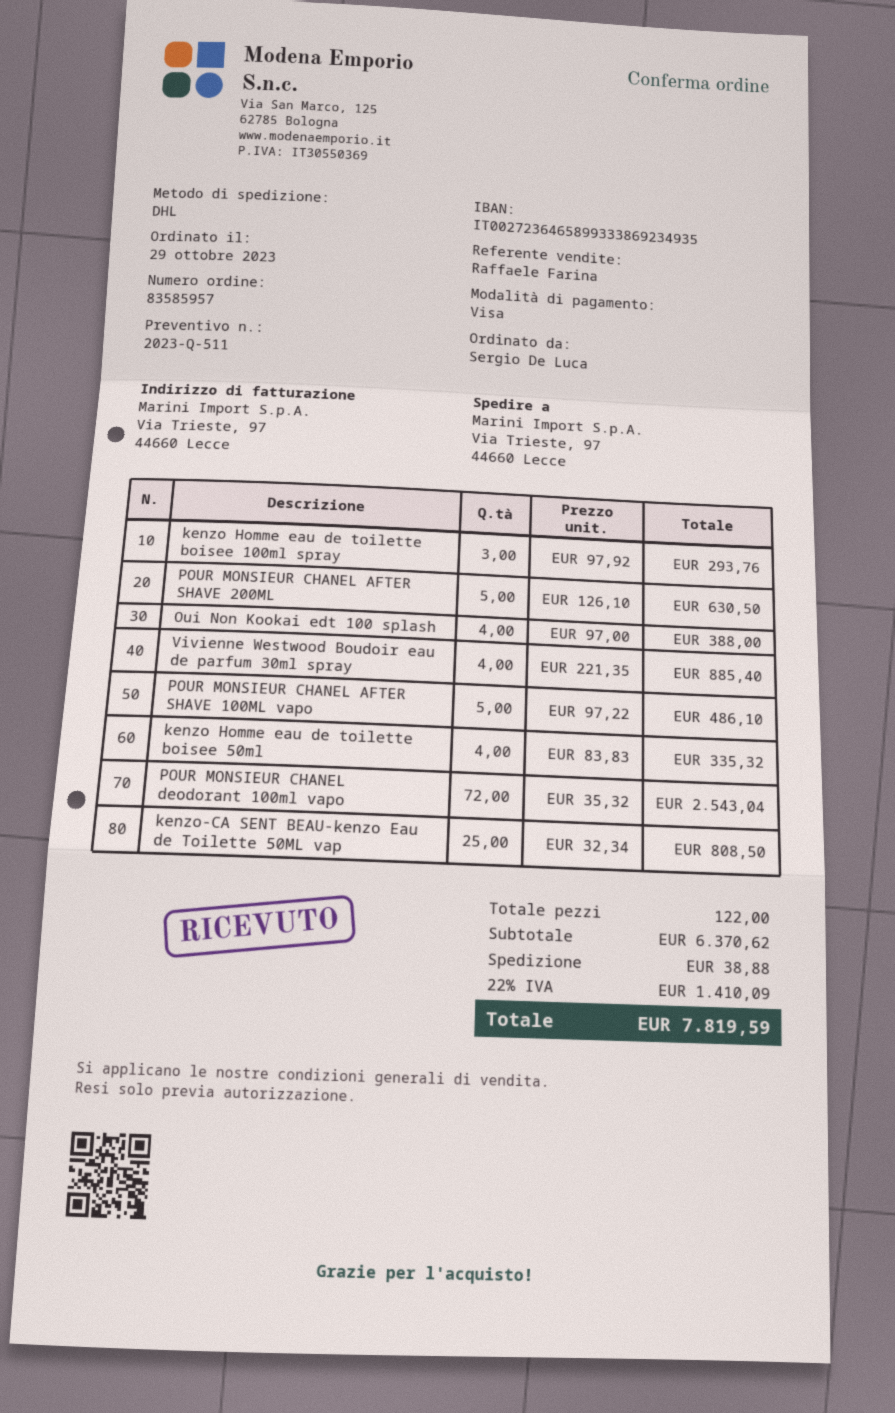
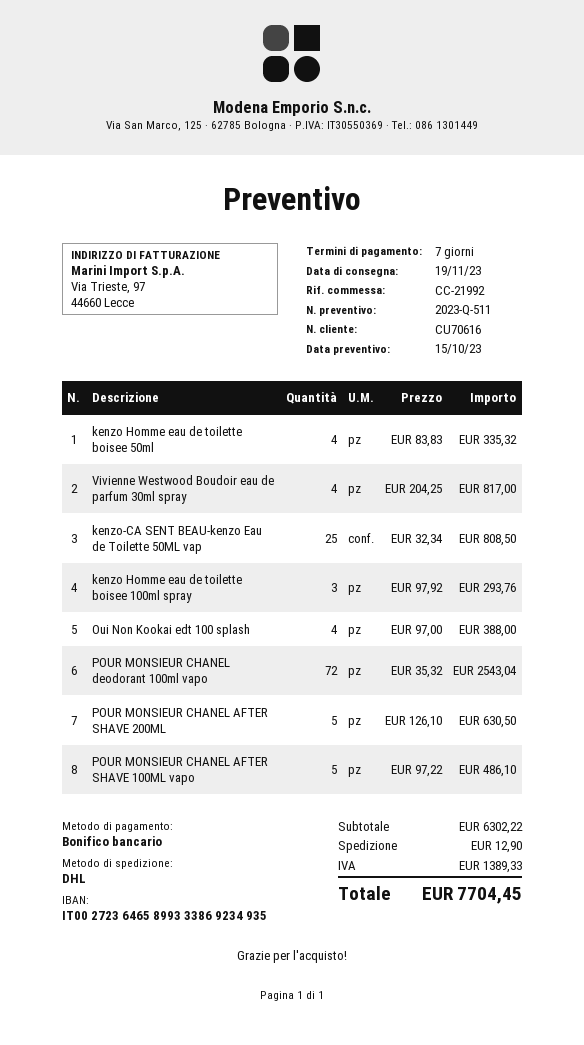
payment method: Visa -> bank transfer
Vivienne Westwood Boudoir eau de parfum 30ml spray: 4 x 221.35 = 885.40 -> 4 x 204.25 = 817.00
subtotal: 6370.62 -> 6302.22
shipping: 38.88 -> 12.90
tax: 1410.09 -> 1389.33
total: 7819.59 -> 7704.45

